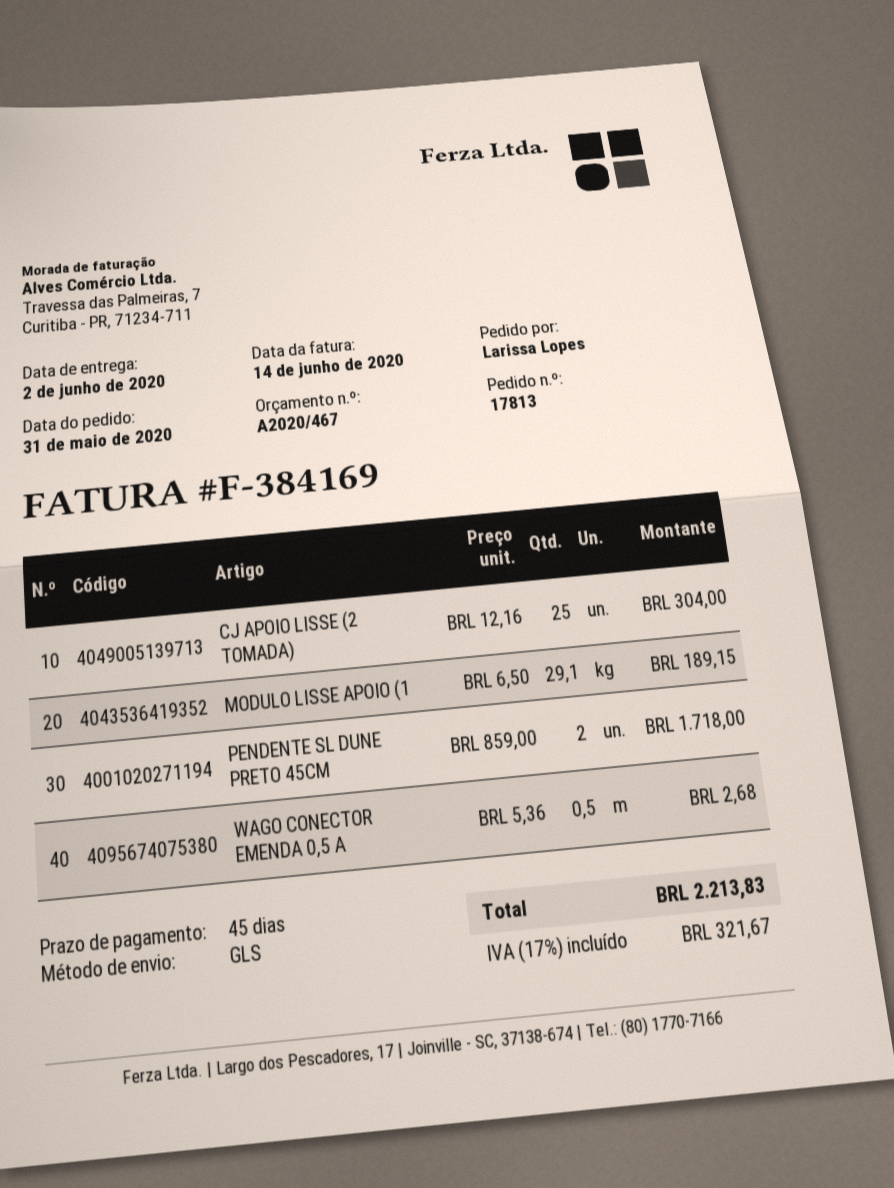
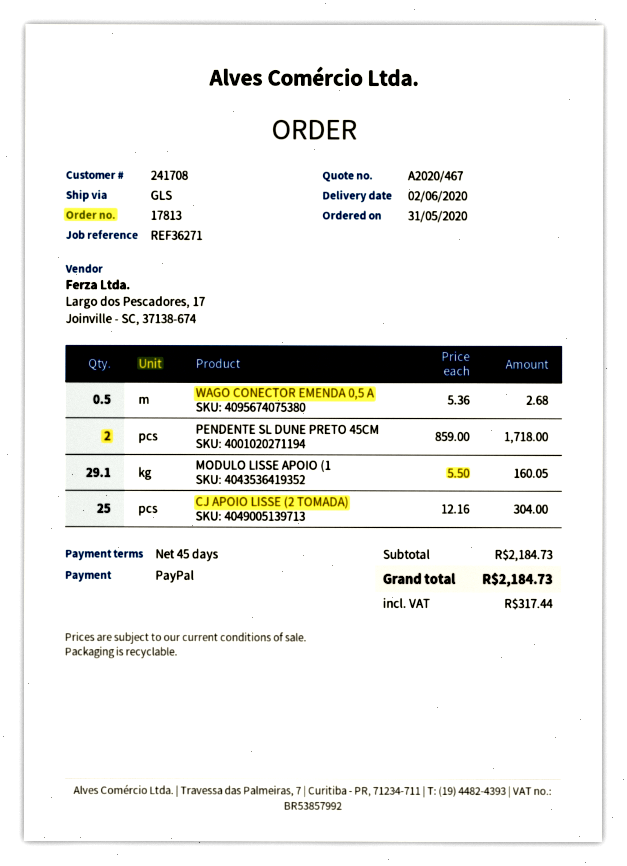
MODULO LISSE APOIO (1: 29.1 x 6.50 = 189.15 -> 29.1 x 5.50 = 160.05
tax: 321.67 -> 317.44
total: 2213.83 -> 2184.73

